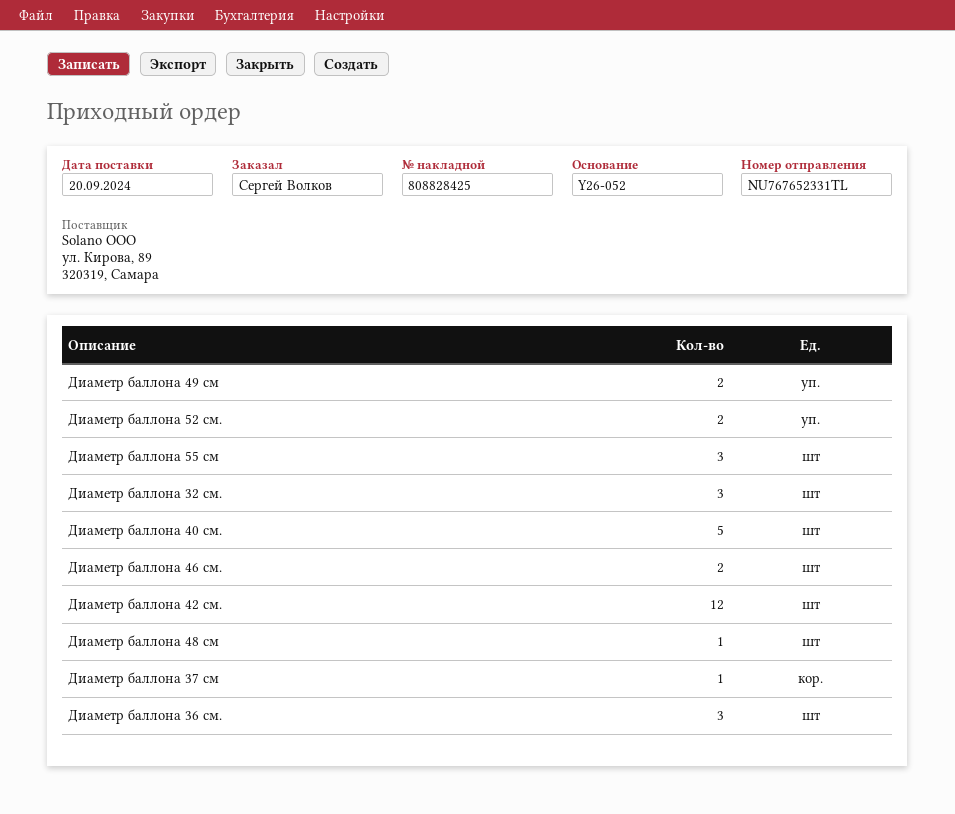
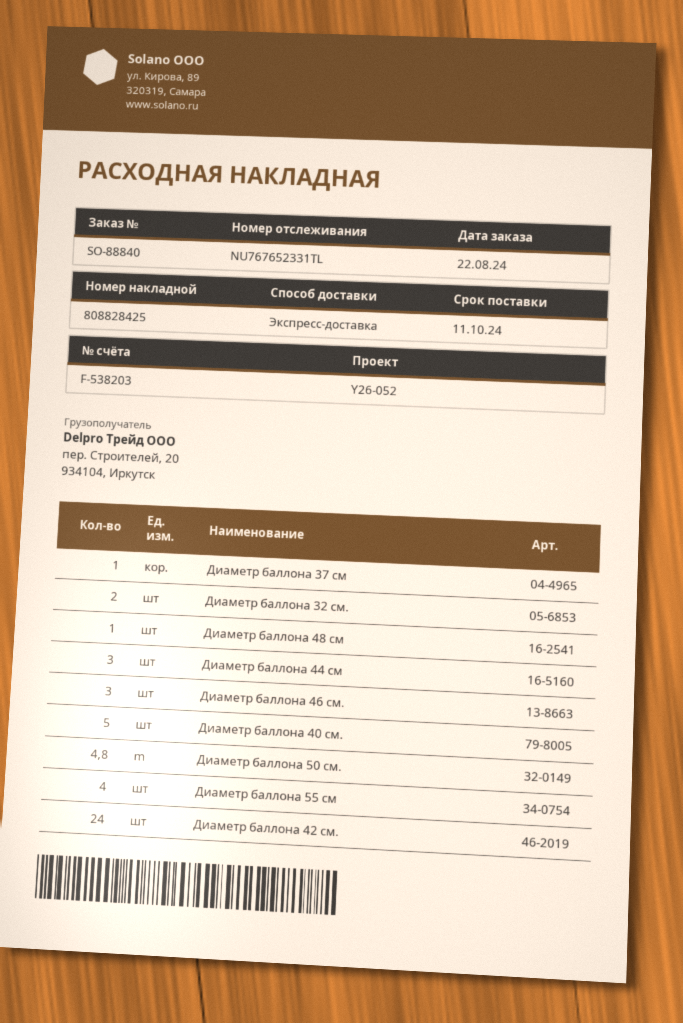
delivery date: 2024-09-20 -> 2024-10-11
Диаметр баллона 49 см: 2 -> none
Диаметр баллона 52 см.: 2 -> none
Диаметр баллона 55 см: 3 -> 4
Диаметр баллона 32 см.: 3 -> 2
Диаметр баллона 46 см.: 2 -> 3
Диаметр баллона 42 см.: 12 -> 24
Диаметр баллона 36 см.: 3 -> none
Диаметр баллона 44 см: none -> 3
Диаметр баллона 50 см.: none -> 4.8

